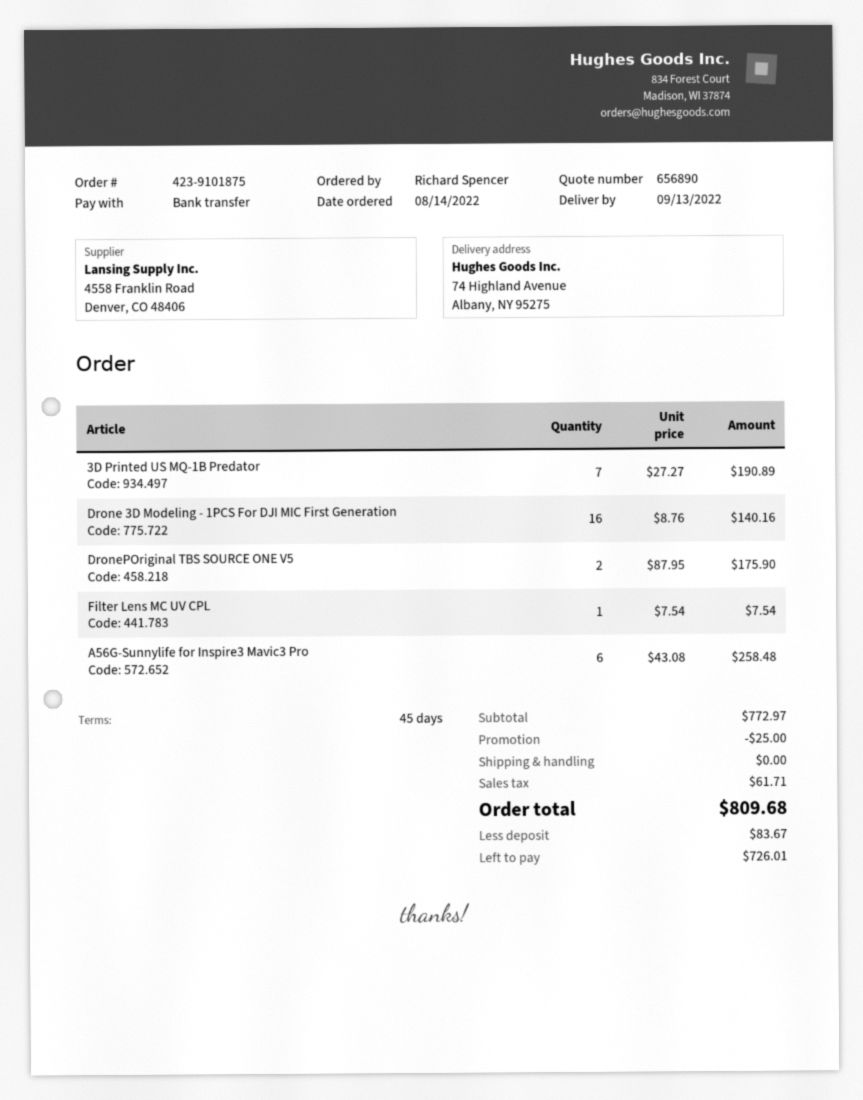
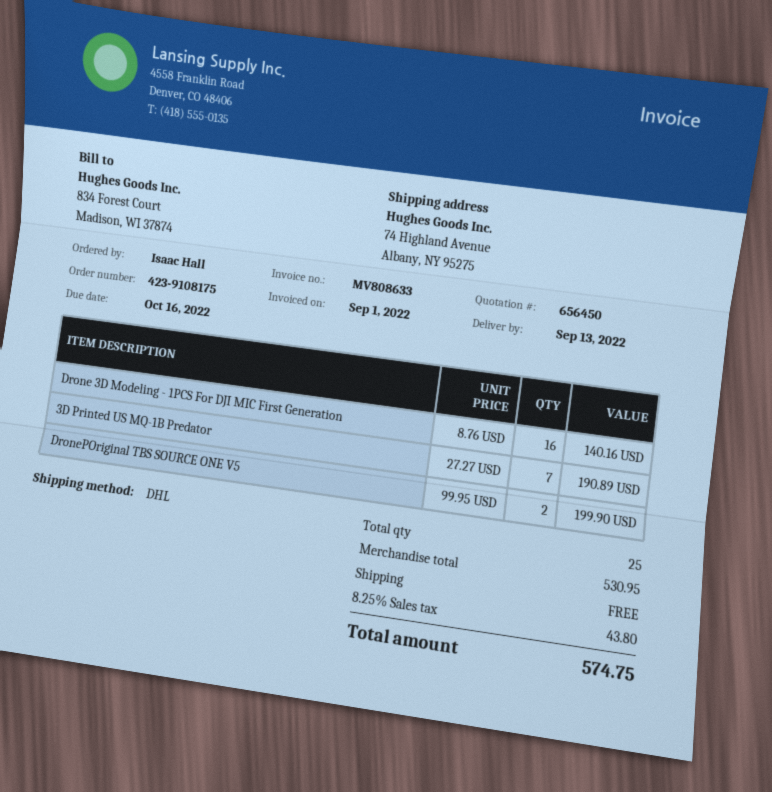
quote number: 656890 -> 656450
order number: 423-9101875 -> 423-9108175
ordered by: Richard Spencer -> Isaac Hall
DronePOriginal TBS SOURCE ONE V5: 2 x 87.95 = 175.90 -> 2 x 99.95 = 199.90
Filter Lens MC UV CPL: 1 x 7.54 = 7.54 -> none
A56G-Sunnylife for Inspire3 Mavic3 Pro: 6 x 43.08 = 258.48 -> none
subtotal: 772.97 -> 530.95
discount: 25.00 -> none
tax: 61.71 -> 43.80
total: 809.68 -> 574.75

